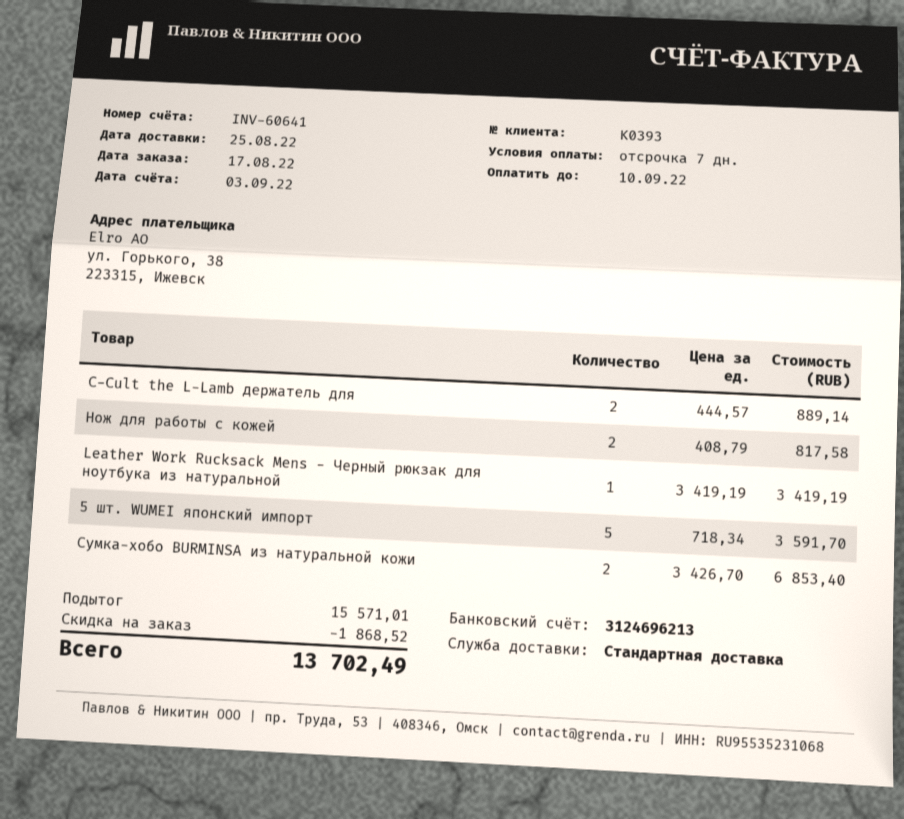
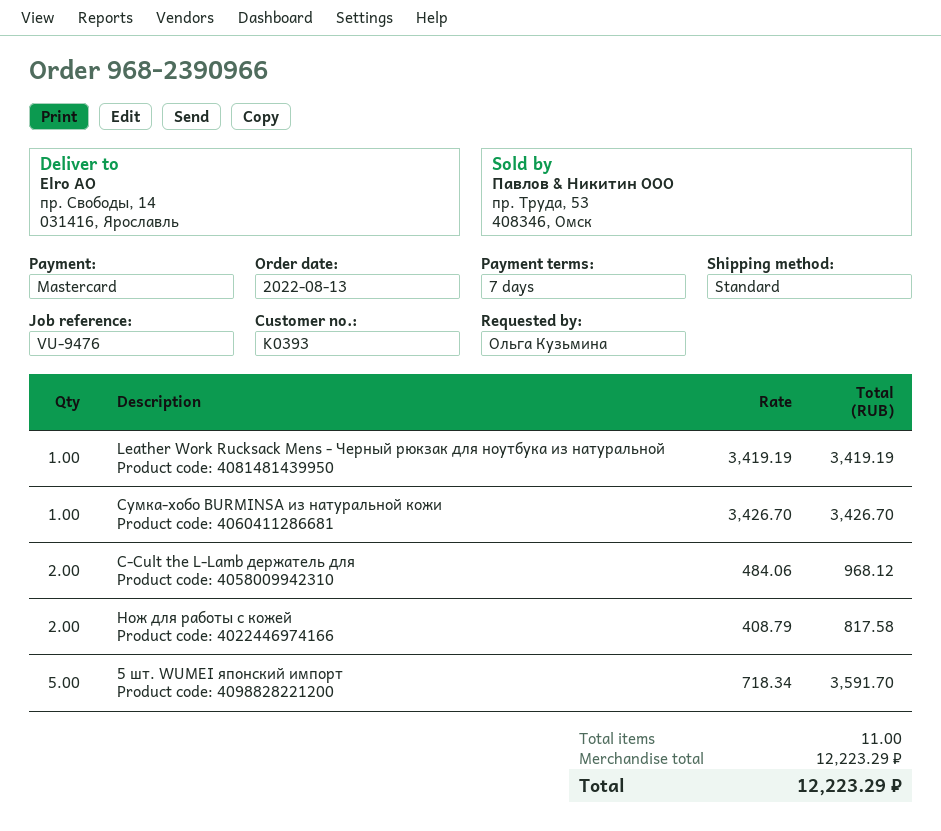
order date: 2022-08-17 -> 2022-08-13
C-Cult the L-Lamb держатель для: 2 x 444.57 = 889.14 -> 2 x 484.06 = 968.12
Сумка-хобо BURMINSA из натуральной кожи: 2 x 3426.70 = 6853.40 -> 1 x 3426.70 = 3426.70
subtotal: 15571.01 -> 12223.29
discount: 1868.52 -> none
total: 13702.49 -> 12223.29

